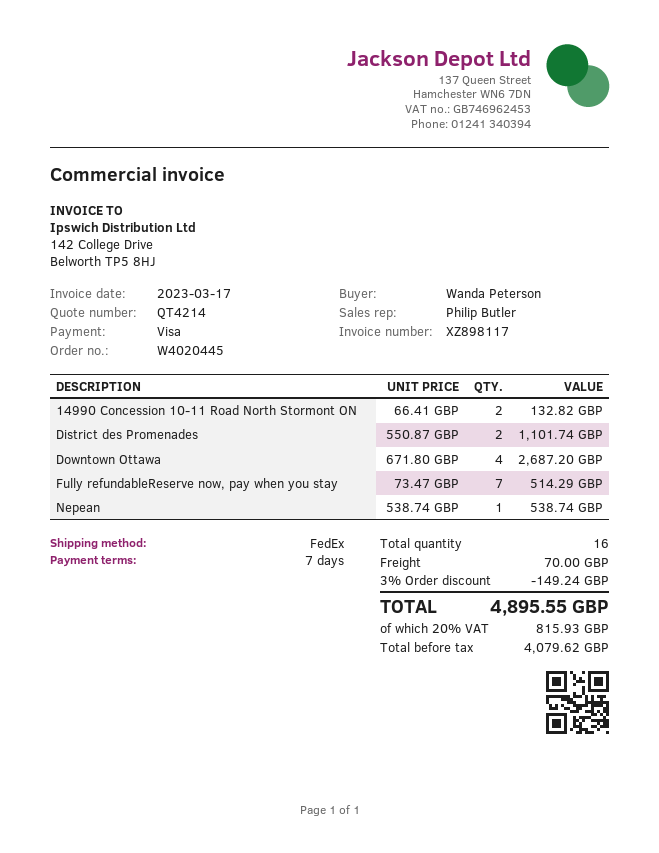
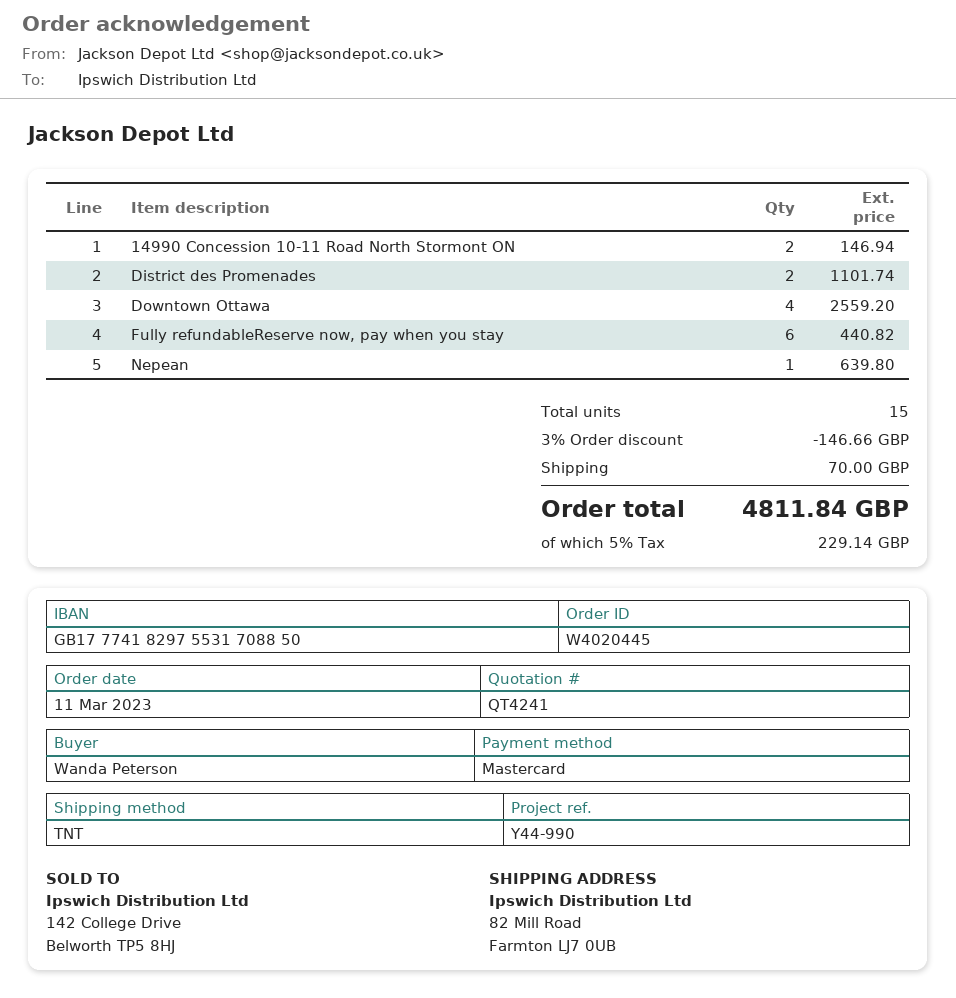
quote number: QT4214 -> QT4241
payment method: Visa -> Mastercard
shipping method: FedEx -> TNT
14990 Concession 10-11 Road North Stormont ON: 2 for 132.82 -> 2 for 146.94
Downtown Ottawa: 4 for 2687.20 -> 4 for 2559.20
Fully refundableReserve now, pay when you stay: 7 for 514.29 -> 6 for 440.82
Nepean: 1 for 538.74 -> 1 for 639.80
total quantity: 16 -> 15
discount: 3% = 149.24 -> 3% = 146.66
tax: 20% = 815.93 -> 5% = 229.14
total: 4895.55 -> 4811.84

